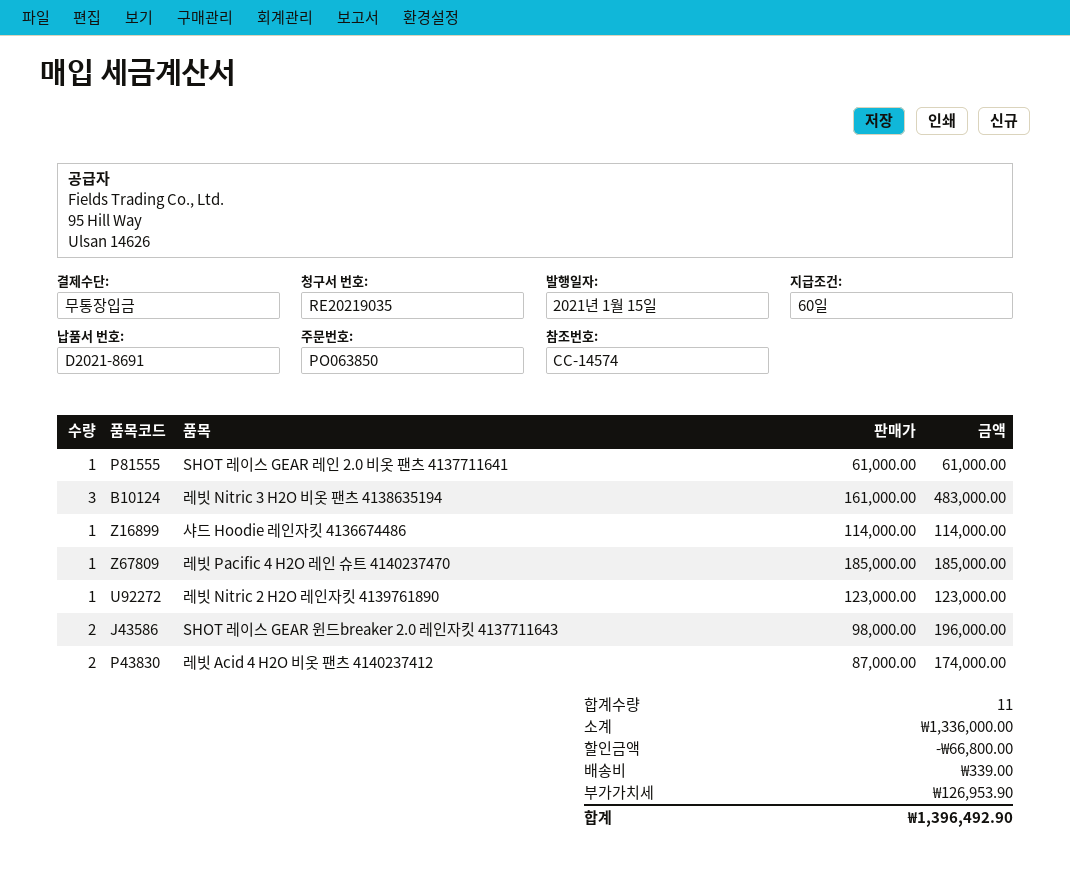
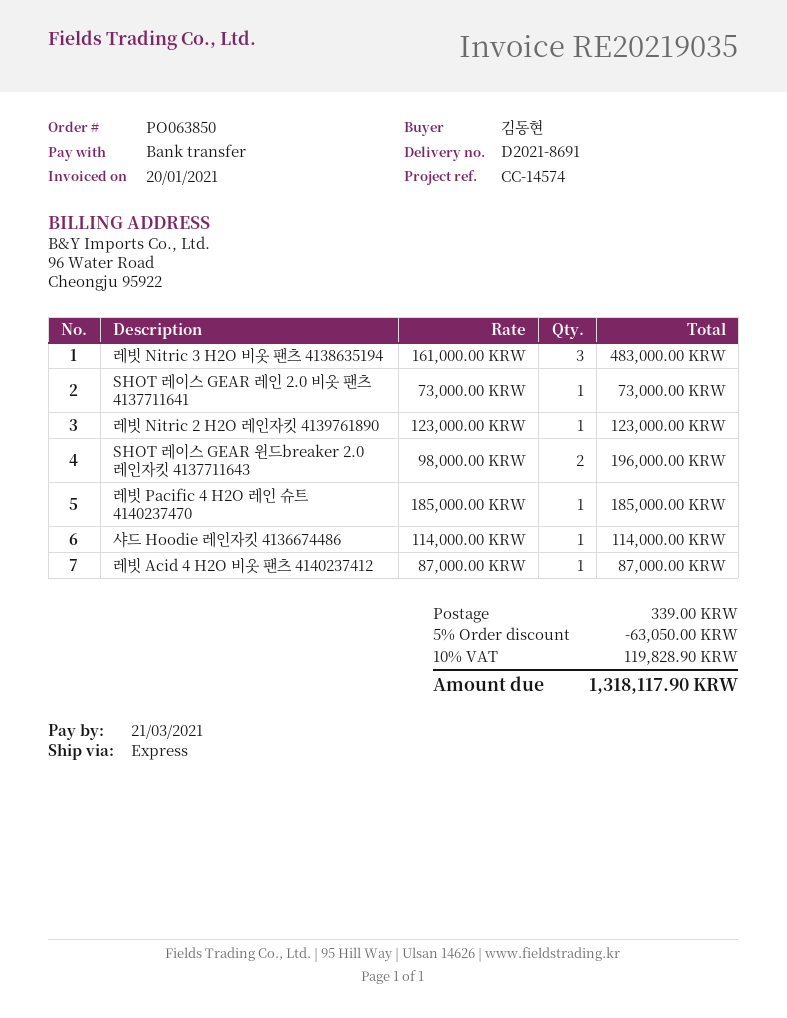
invoice date: 2021-01-15 -> 2021-01-20
SHOT 레이스 GEAR 레인 2.0 비옷 팬츠 4137711641: 1 x 61000.00 = 61000.00 -> 1 x 73000.00 = 73000.00
레빗 Acid 4 H2O 비옷 팬츠 4140237412: 2 x 87000.00 = 174000.00 -> 1 x 87000.00 = 87000.00
discount: 66800.00 -> 63050.00
tax: 126953.90 -> 119828.90
total: 1396492.90 -> 1318117.90

